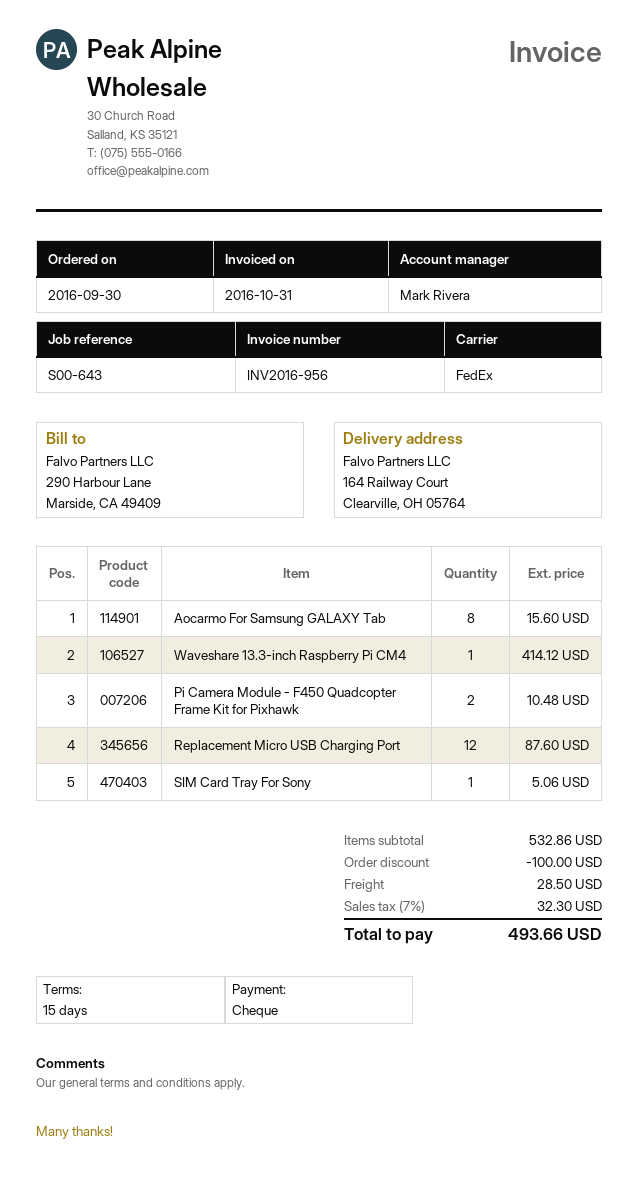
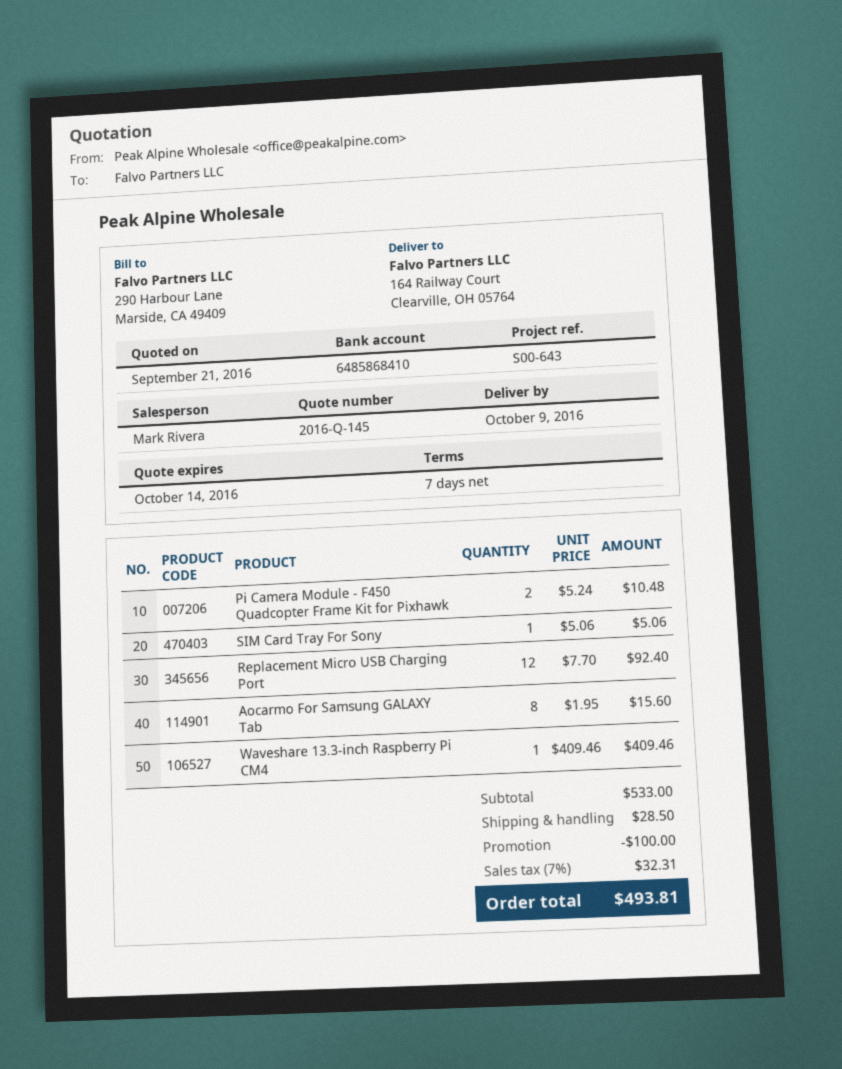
payment terms: 15 days -> 7 days
Waveshare 13.3-inch Raspberry Pi CM4: 1 for 414.12 -> 1 for 409.46
Replacement Micro USB Charging Port: 12 for 87.60 -> 12 for 92.40
subtotal: 532.86 -> 533.00
tax: 7% = 32.30 -> 7% = 32.31
total: 493.66 -> 493.81

